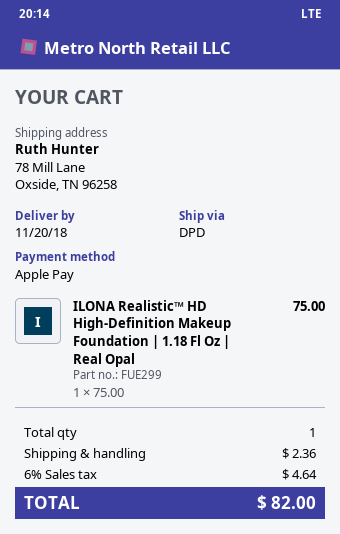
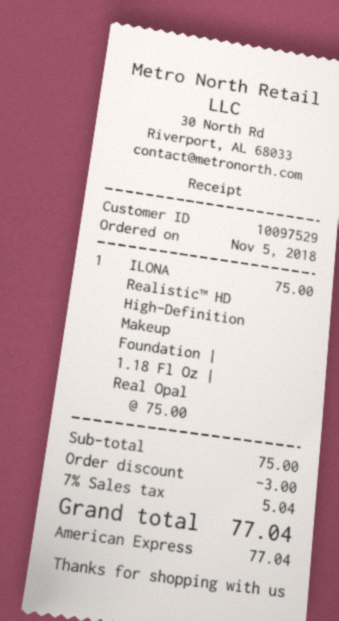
payment method: Apple Pay -> American Express
discount: none -> 3.00
shipping: 2.36 -> none
tax: 6% = 4.64 -> 7% = 5.04
total: 82.00 -> 77.04

